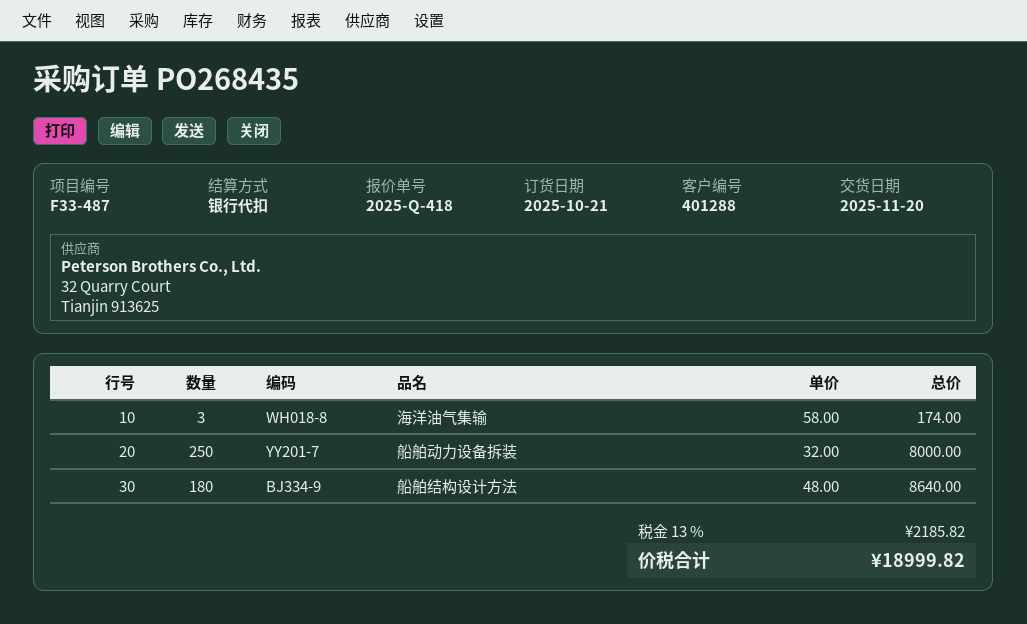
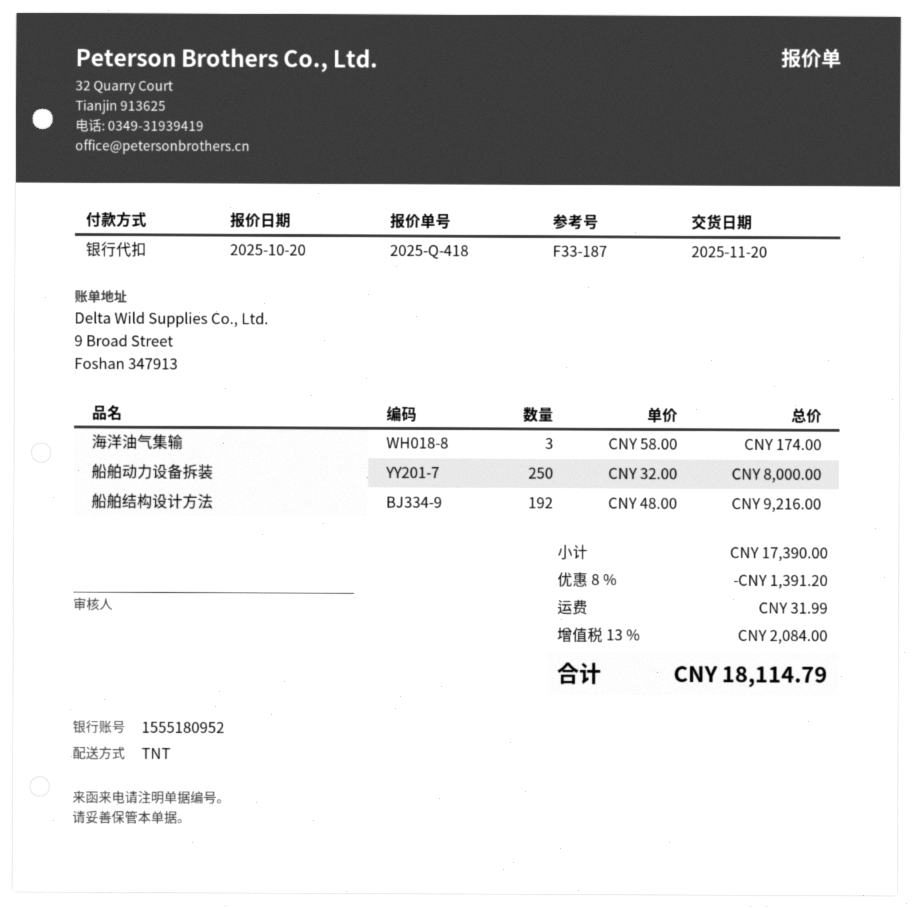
reference: F33-487 -> F33-187
船舶结构设计方法: 180 x 48.00 = 8640.00 -> 192 x 48.00 = 9216.00
discount: none -> 8% = 1391.20
shipping: none -> 31.99
tax: 13% = 2185.82 -> 13% = 2084.00
total: 18999.82 -> 18114.79

